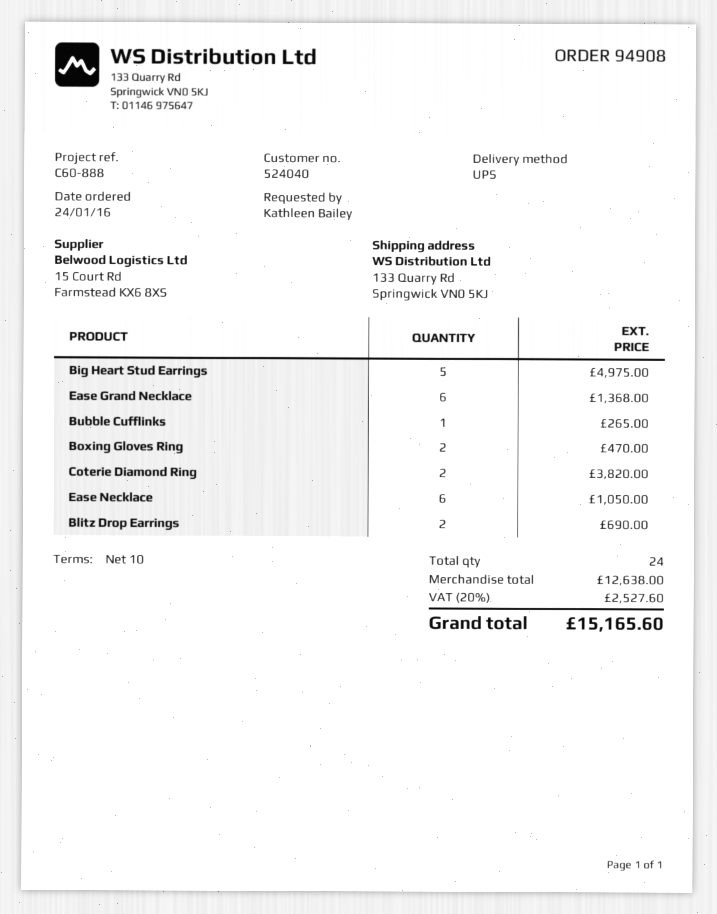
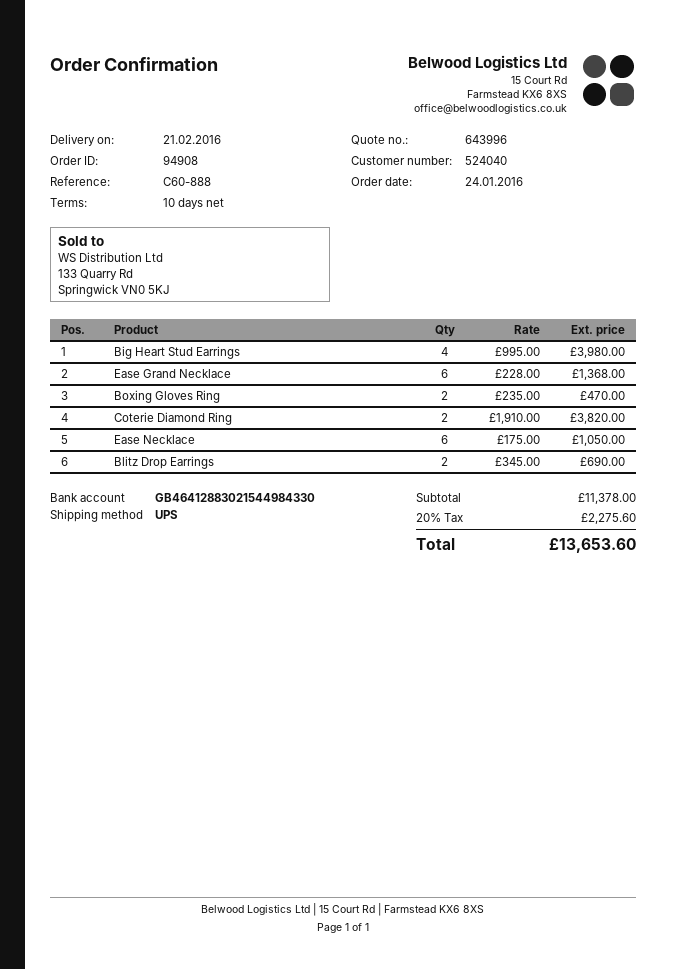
Big Heart Stud Earrings: 5 for 4975.00 -> 4 for 3980.00
Bubble Cufflinks: 1 for 265.00 -> none
subtotal: 12638.00 -> 11378.00
tax: 20% = 2527.60 -> 20% = 2275.60
total: 15165.60 -> 13653.60

